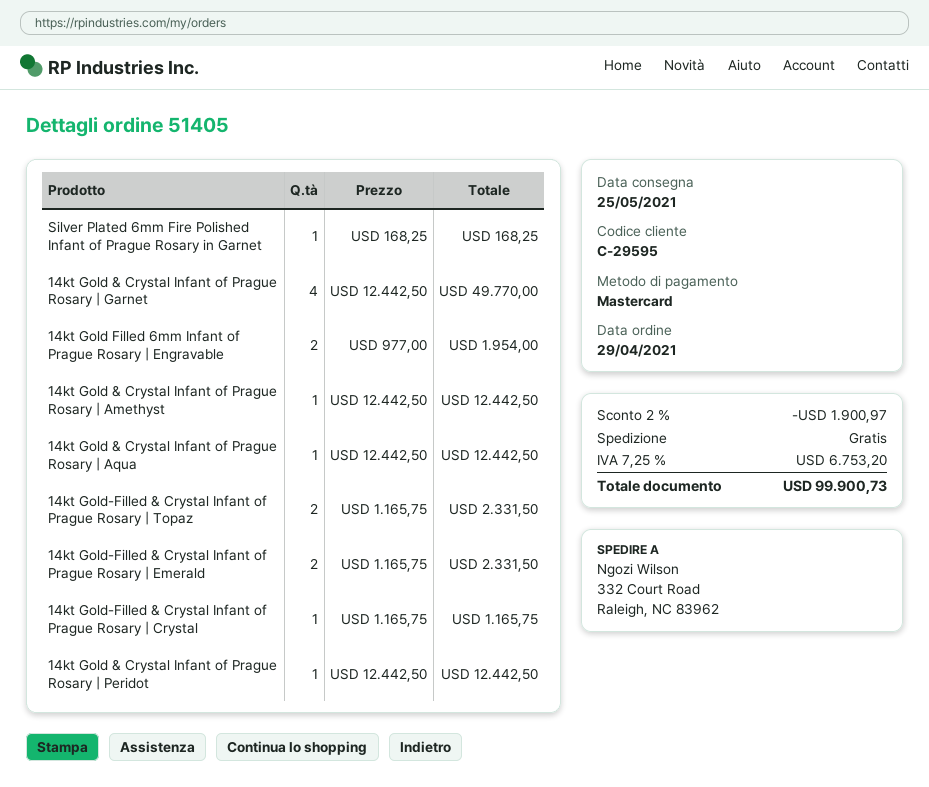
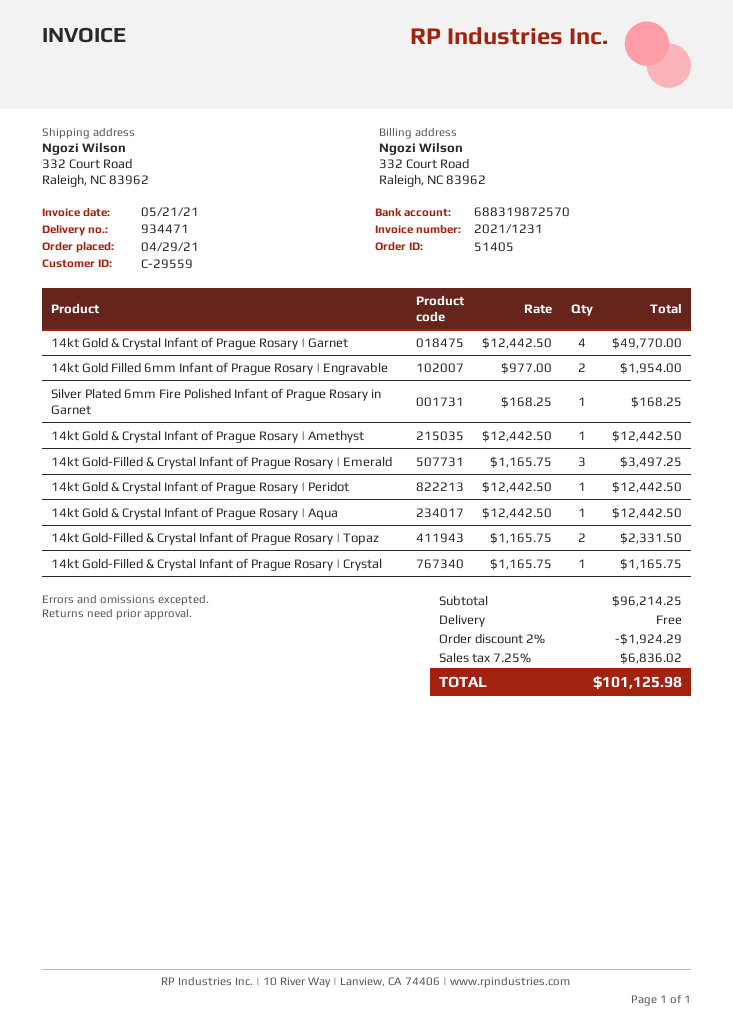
customer number: C-29595 -> C-29559
14kt Gold-Filled & Crystal Infant of Prague Rosary | Emerald: 2 x 1165.75 = 2331.50 -> 3 x 1165.75 = 3497.25
discount: 2% = 1900.97 -> 2% = 1924.29
tax: 7.25% = 6753.20 -> 7.25% = 6836.02
total: 99900.73 -> 101125.98

